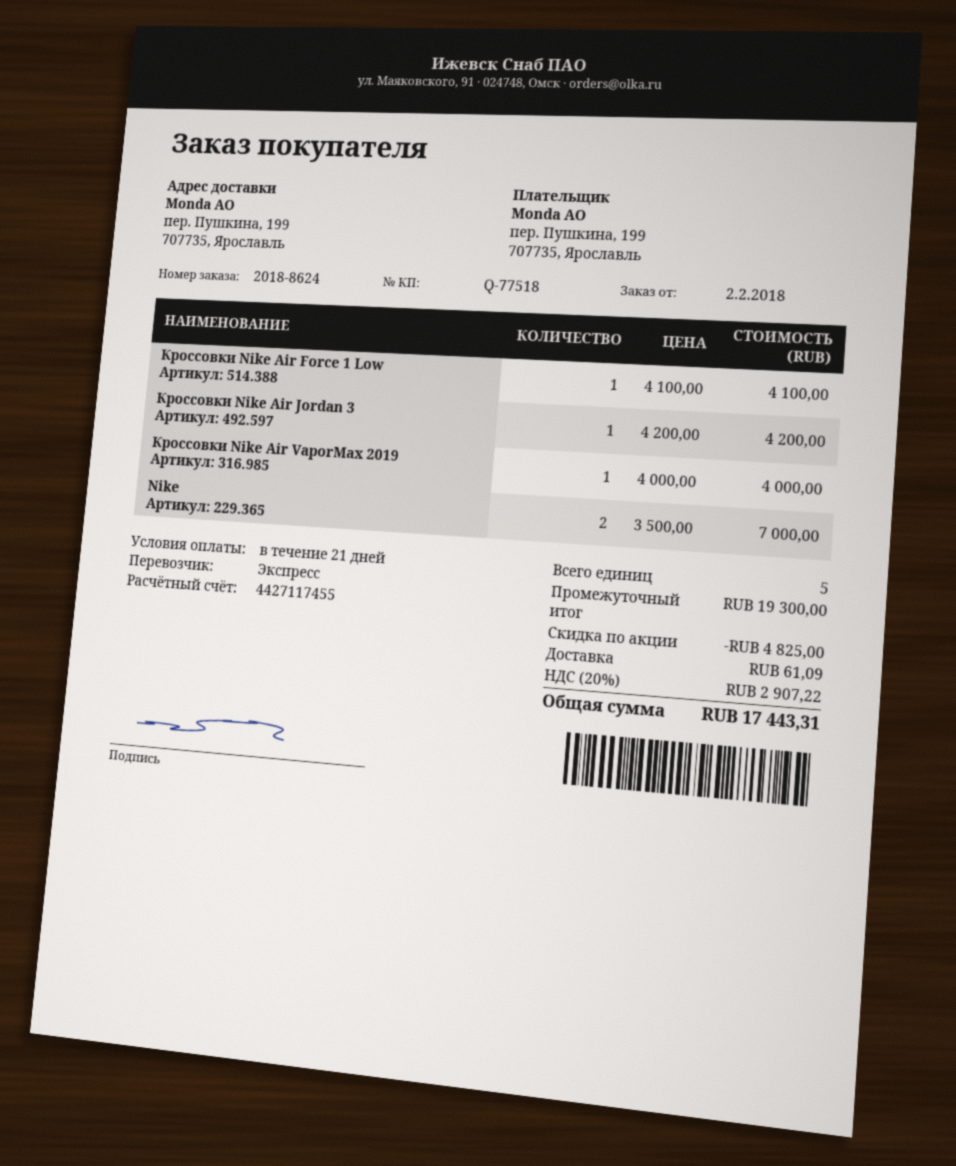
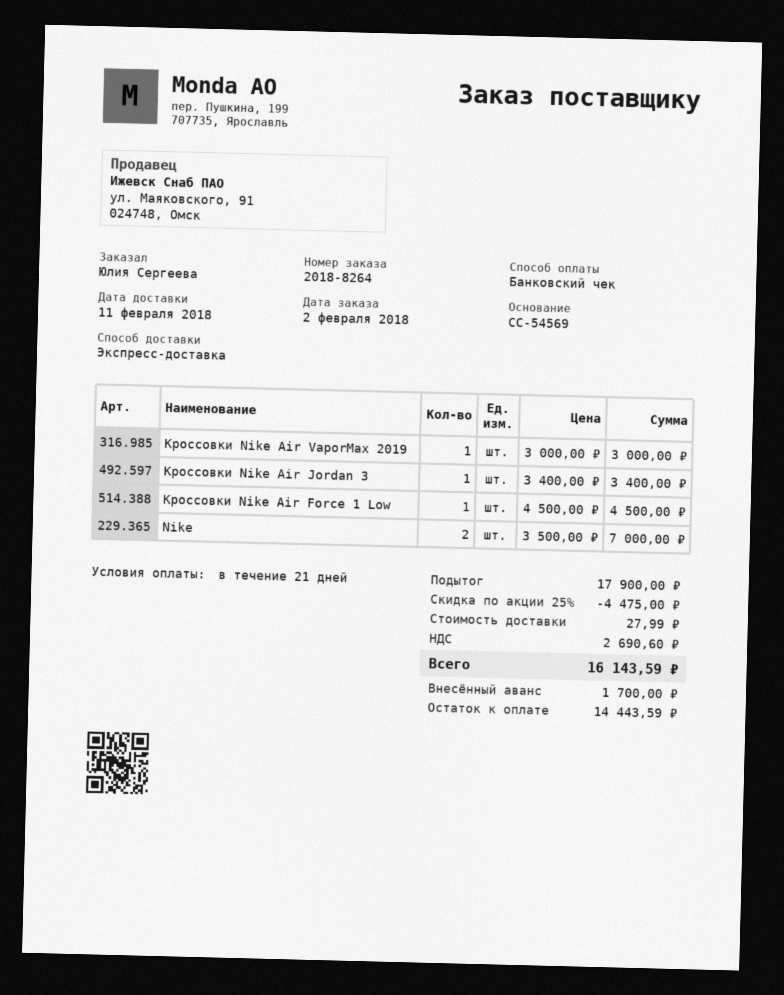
order number: 2018-8624 -> 2018-8264
Кроссовки Nike Air Force 1 Low: 1 x 4100.00 = 4100.00 -> 1 x 4500.00 = 4500.00
Кроссовки Nike Air Jordan 3: 1 x 4200.00 = 4200.00 -> 1 x 3400.00 = 3400.00
Кроссовки Nike Air VaporMax 2019: 1 x 4000.00 = 4000.00 -> 1 x 3000.00 = 3000.00
subtotal: 19300.00 -> 17900.00
discount: 4825.00 -> 4475.00
shipping: 61.09 -> 27.99
tax: 2907.22 -> 2690.60
total: 17443.31 -> 16143.59

